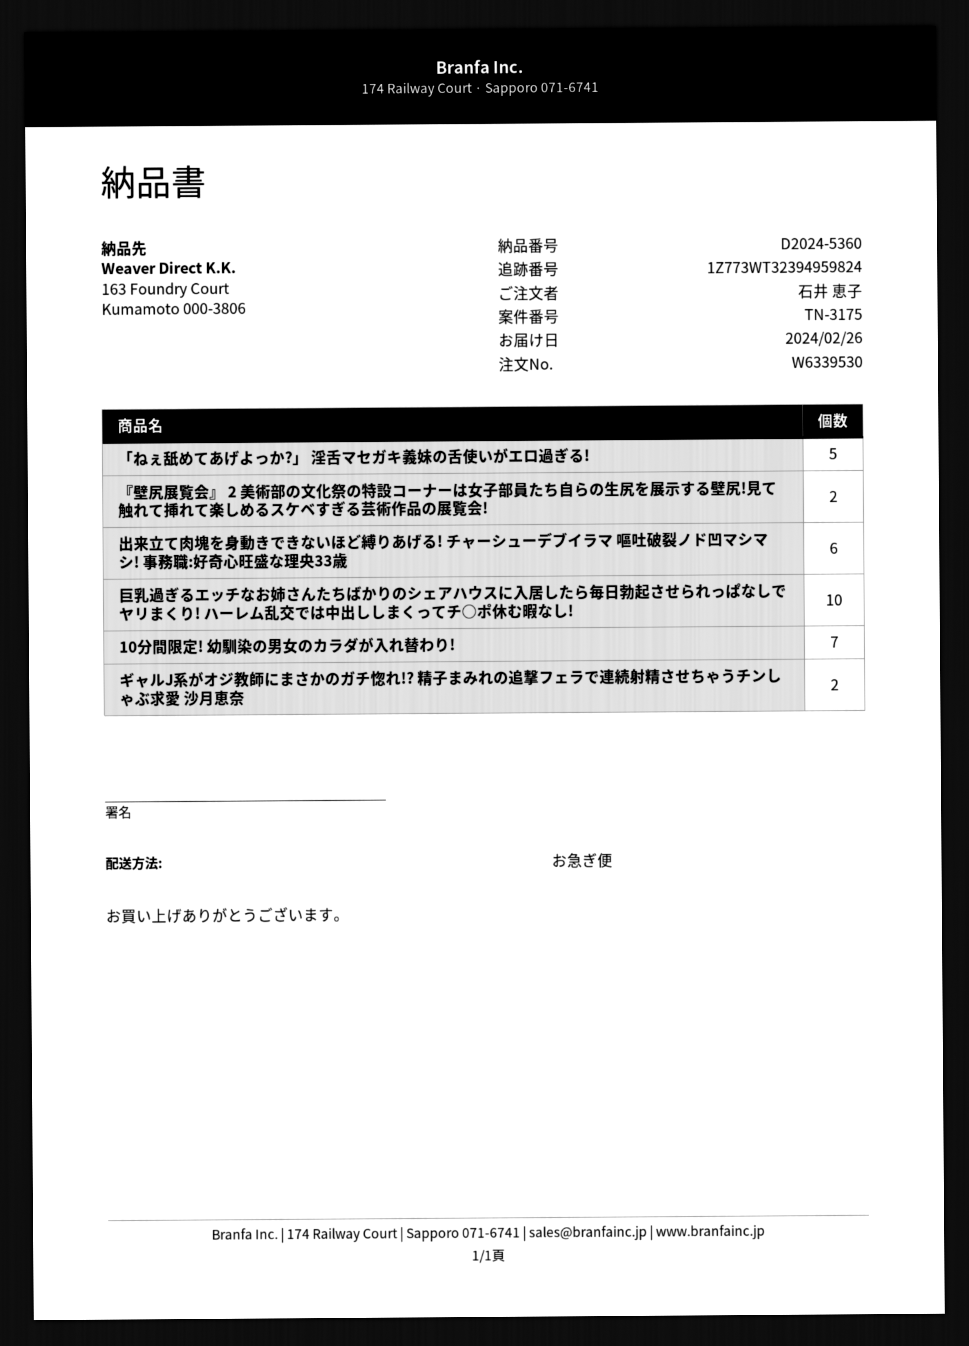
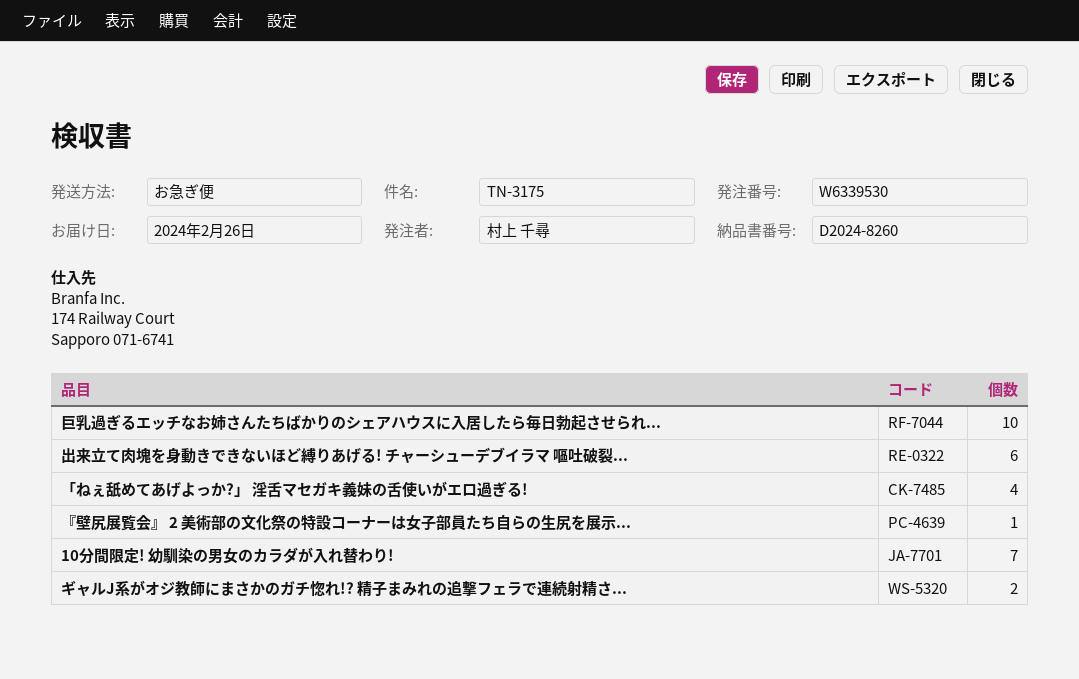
delivery note number: D2024-5360 -> D2024-8260
ordered by: 石井 恵子 -> 村上 千尋
「ねぇ舐めてあげよっか?」 淫舌マセガキ義妹の舌使いがエロ過ぎる!: 5 -> 4
『壁尻展覧会』 2 美術部の文化祭の特設コーナーは女子部員たち自らの生尻を展示する壁尻!見て触れて挿れて楽しめるスケベすぎる芸術作品の展覧会!: 2 -> 1

